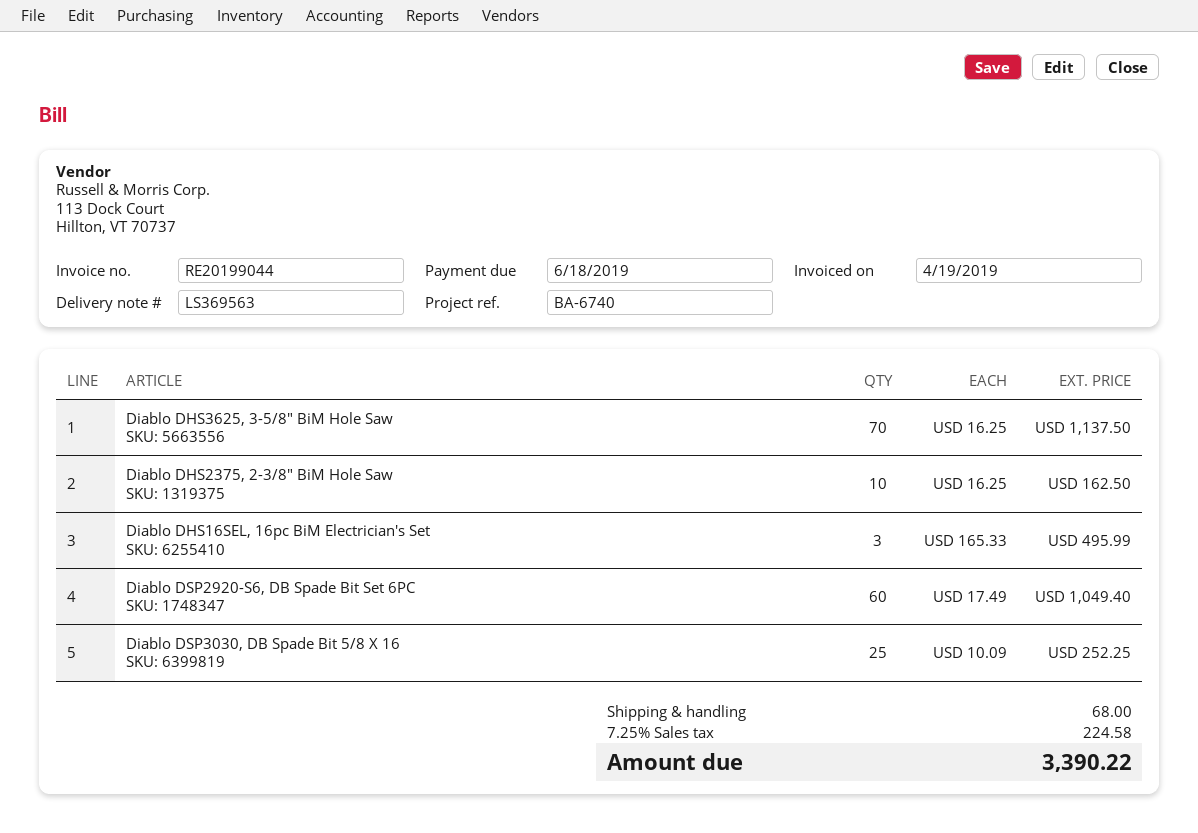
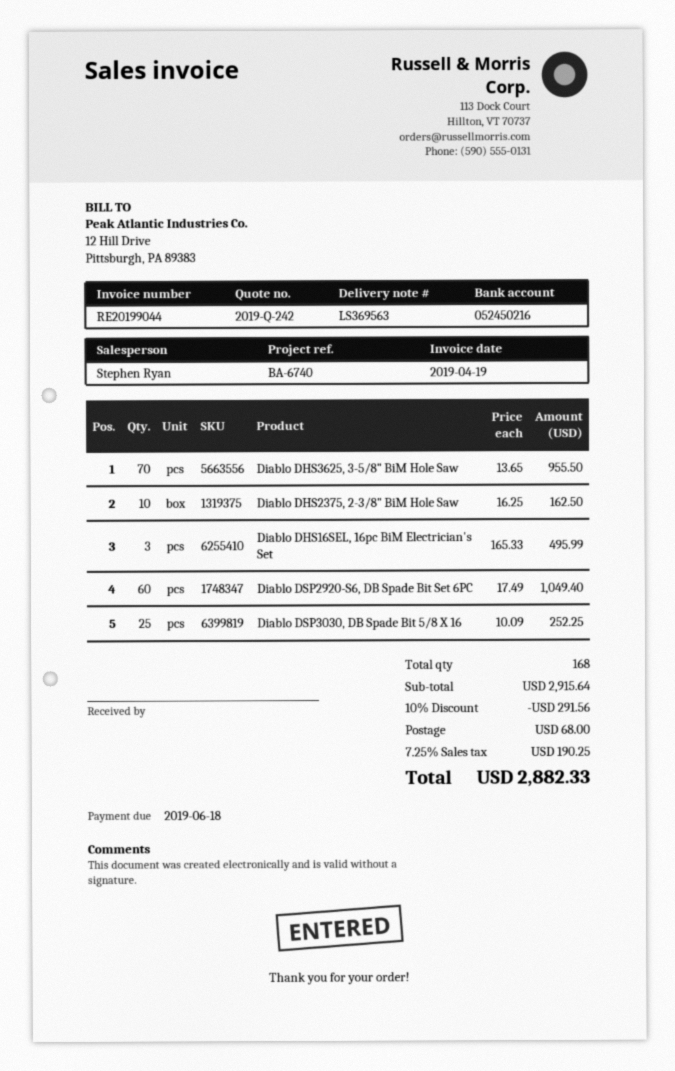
Diablo DHS3625, 3-5/8" BiM Hole Saw: 70 x 16.25 = 1137.50 -> 70 x 13.65 = 955.50
discount: none -> 10% = 291.56
tax: 7.25% = 224.58 -> 7.25% = 190.25
total: 3390.22 -> 2882.33

